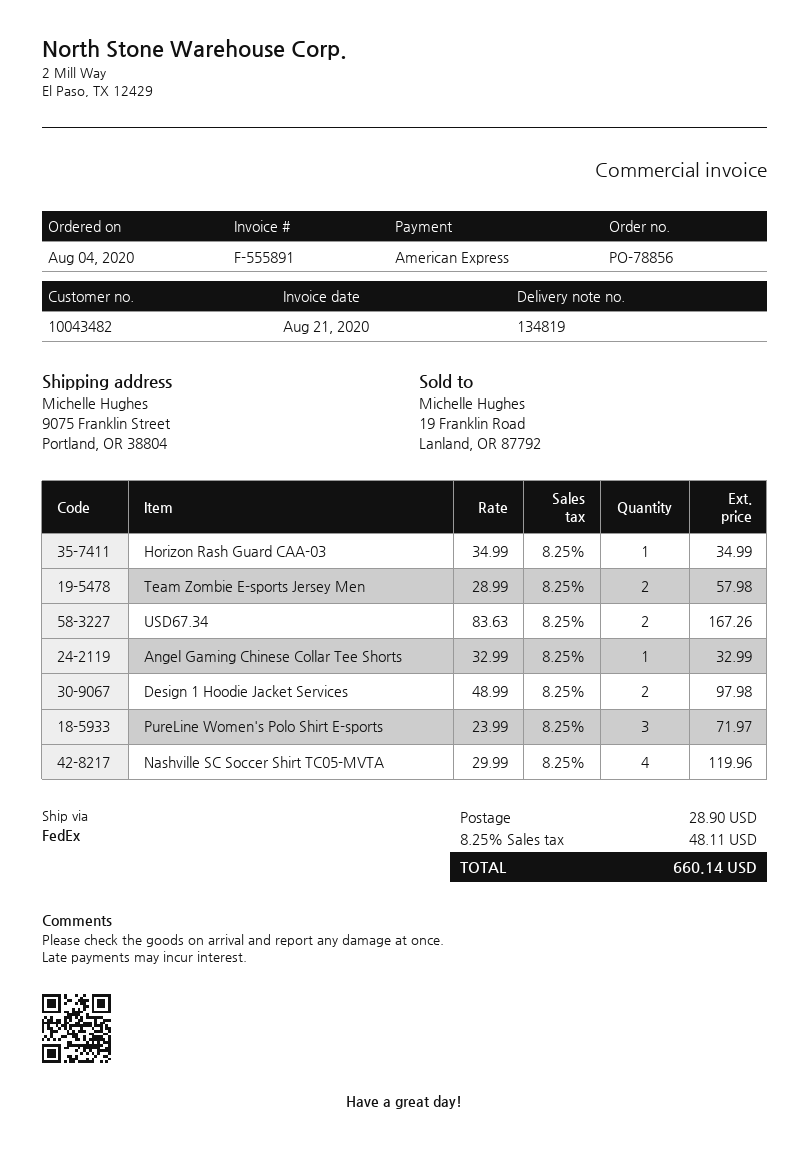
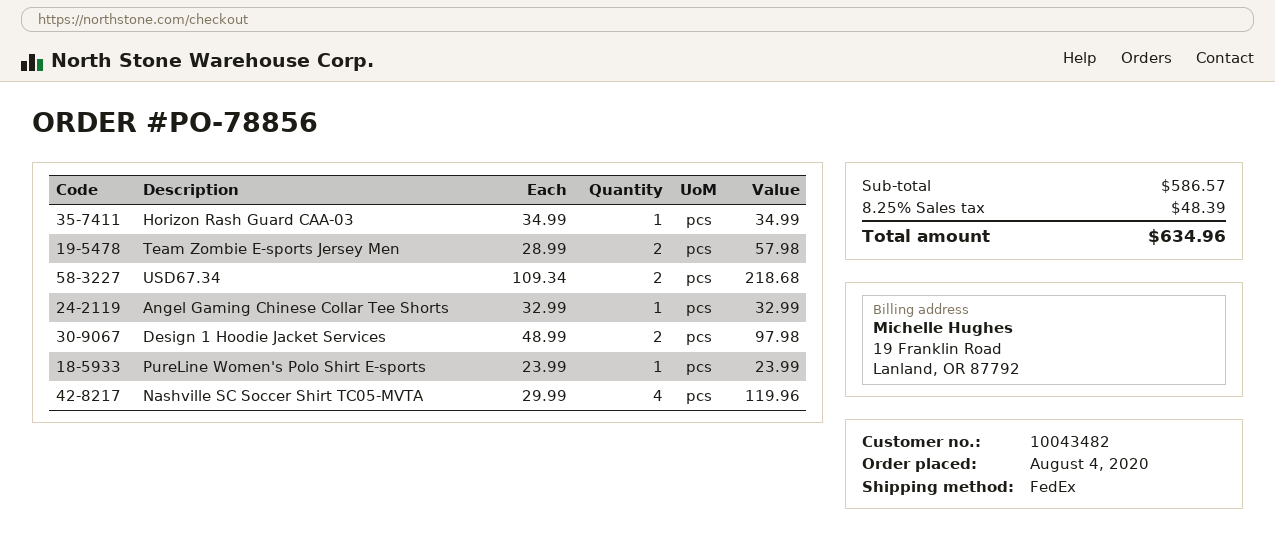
USD67.34: 2 x 83.63 = 167.26 -> 2 x 109.34 = 218.68
PureLine Women's Polo Shirt E-sports: 3 x 23.99 = 71.97 -> 1 x 23.99 = 23.99
shipping: 28.90 -> none
tax: 8.25% = 48.11 -> 8.25% = 48.39
total: 660.14 -> 634.96

